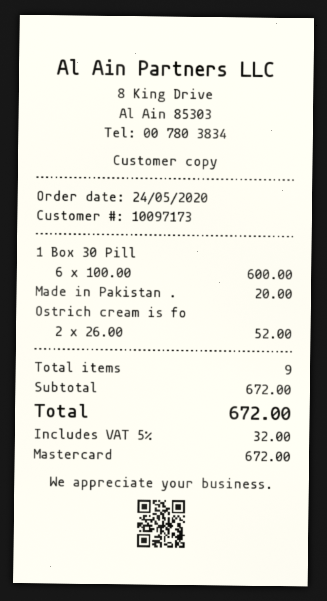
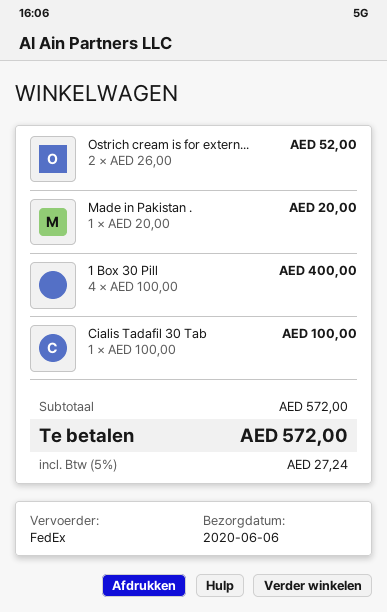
1 Box 30 Pill: 6 x 100.00 = 600.00 -> 4 x 100.00 = 400.00
Cialis Tadafil 30 Tab: none -> 1 x 100.00 = 100.00
subtotal: 672.00 -> 572.00
tax: 5% = 32.00 -> 5% = 27.24
total: 672.00 -> 572.00

